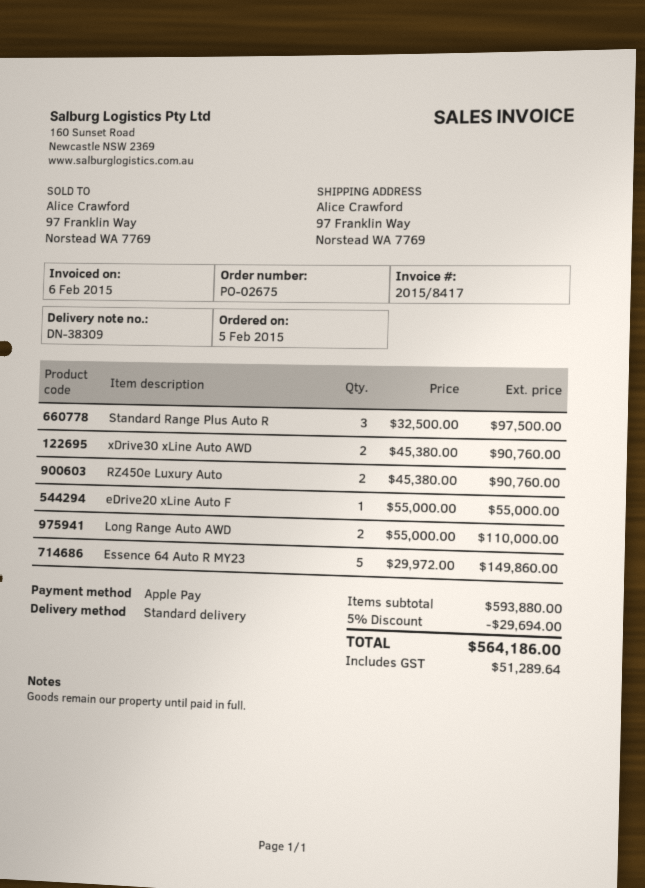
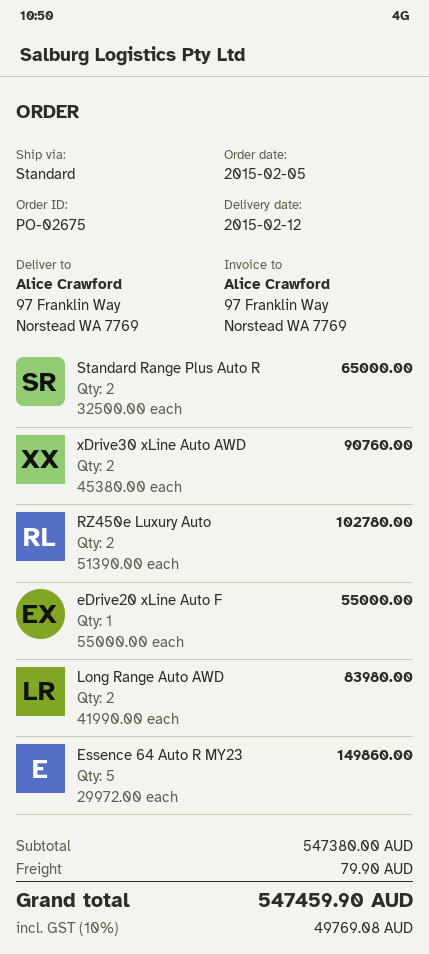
Standard Range Plus Auto R: 3 x 32500.00 = 97500.00 -> 2 x 32500.00 = 65000.00
RZ450e Luxury Auto: 2 x 45380.00 = 90760.00 -> 2 x 51390.00 = 102780.00
Long Range Auto AWD: 2 x 55000.00 = 110000.00 -> 2 x 41990.00 = 83980.00
subtotal: 593880.00 -> 547380.00
discount: 5% = 29694.00 -> none
shipping: none -> 79.90
tax: 51289.64 -> 49769.08
total: 564186.00 -> 547459.90

